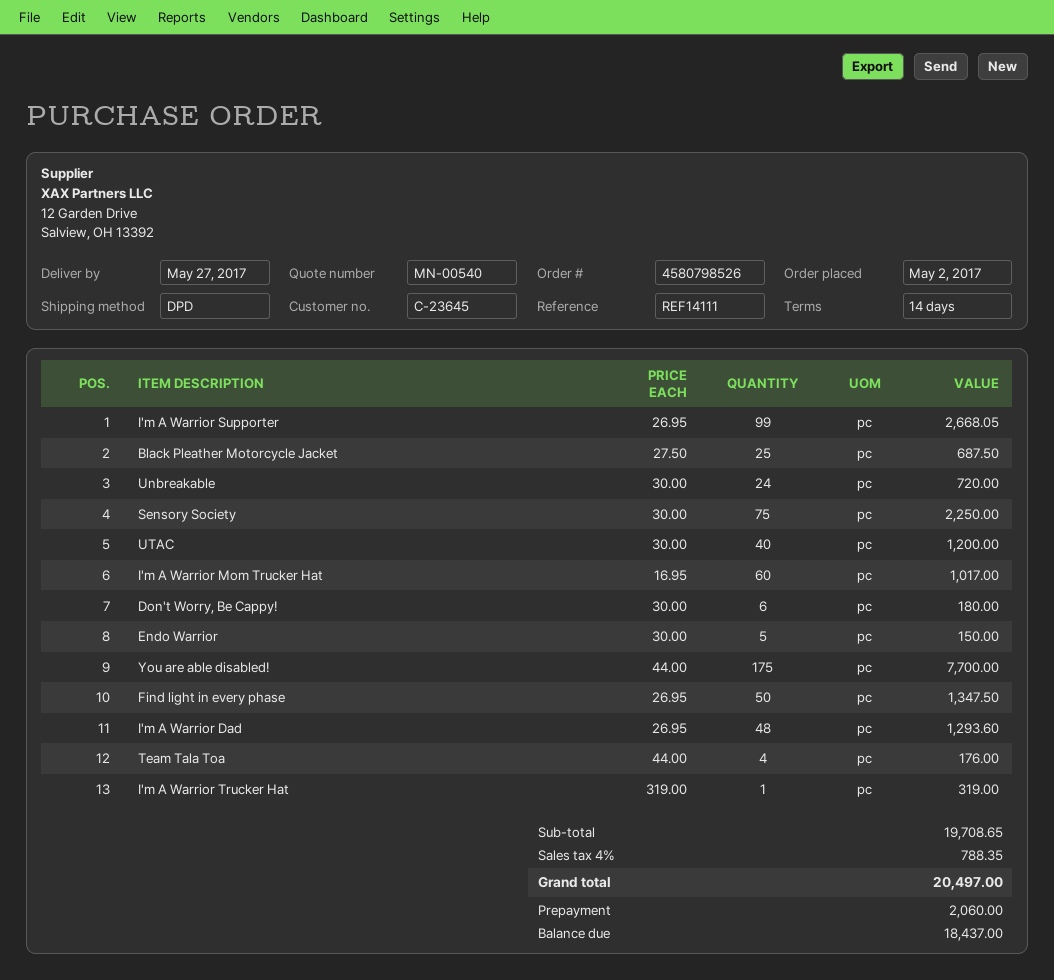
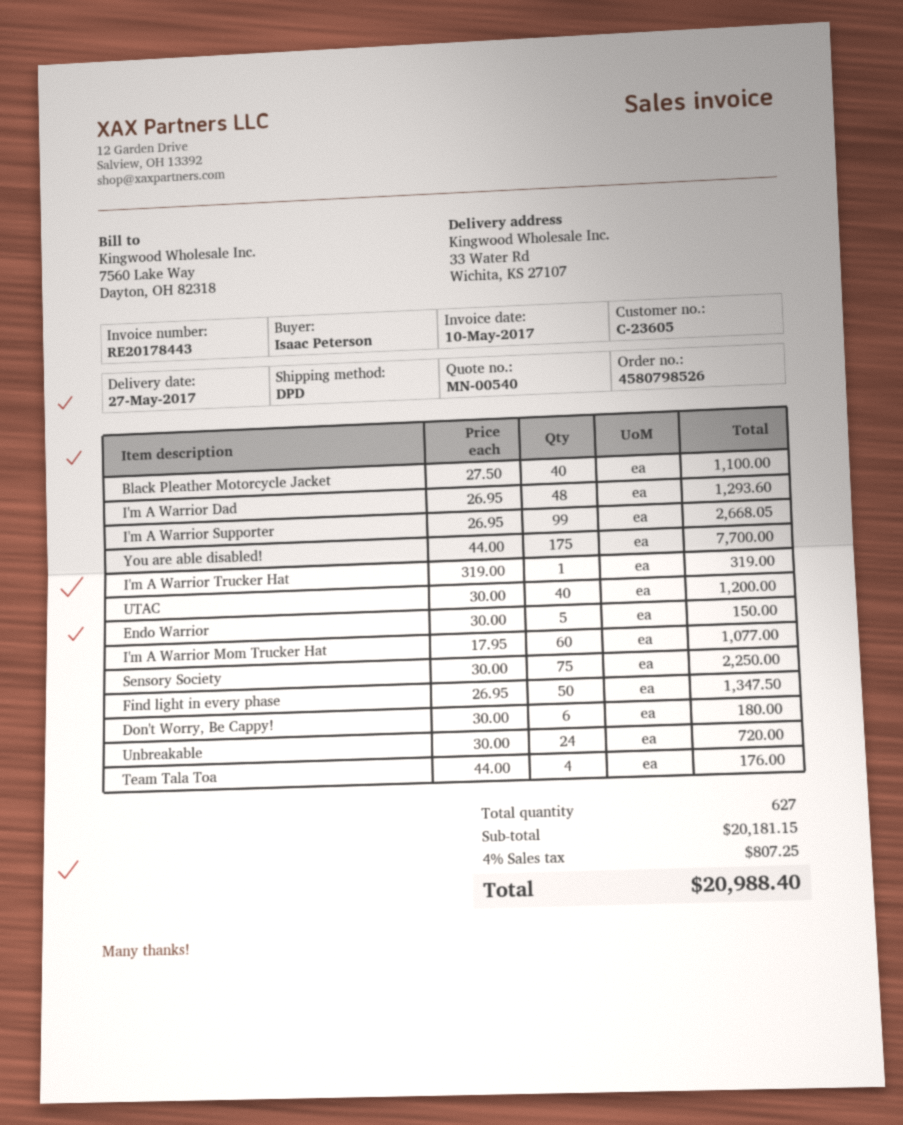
customer number: C-23645 -> C-23605
Black Pleather Motorcycle Jacket: 25 x 27.50 = 687.50 -> 40 x 27.50 = 1100.00
I'm A Warrior Mom Trucker Hat: 60 x 16.95 = 1017.00 -> 60 x 17.95 = 1077.00
subtotal: 19708.65 -> 20181.15
tax: 4% = 788.35 -> 4% = 807.25
total: 20497.00 -> 20988.40

